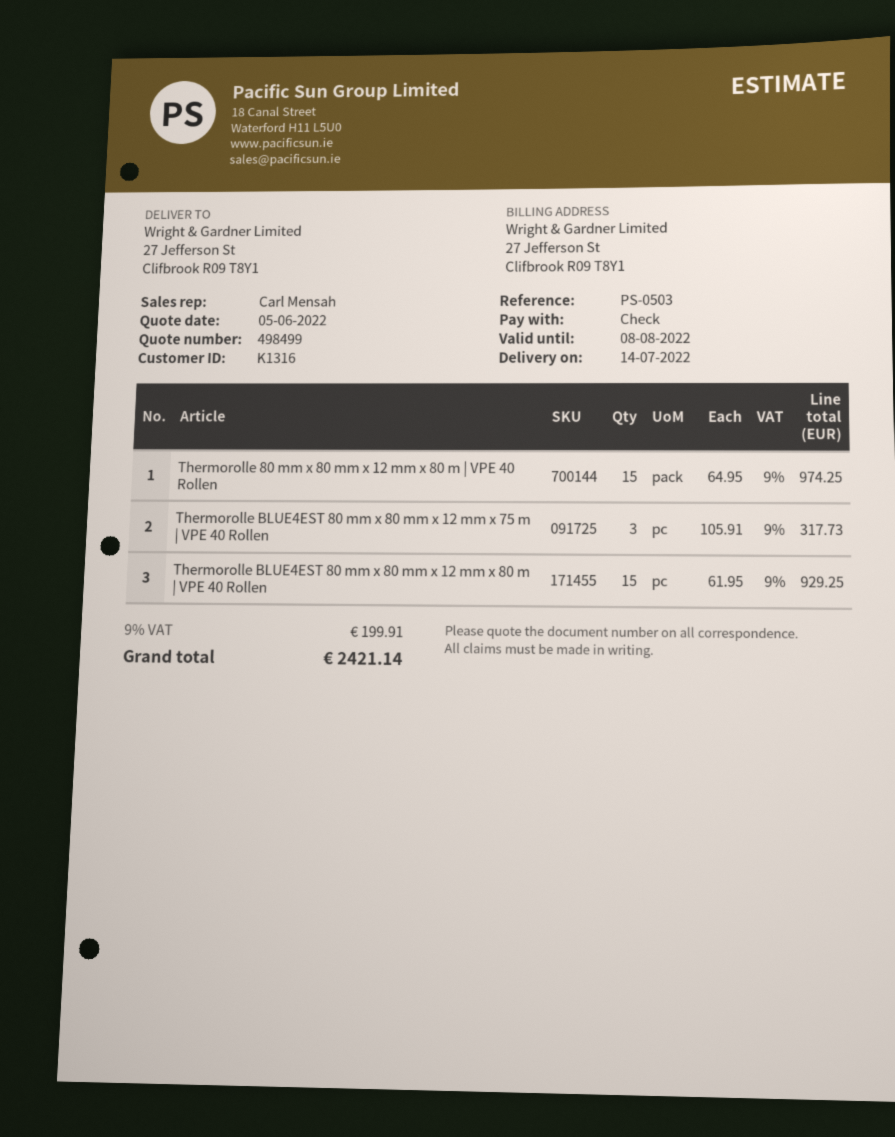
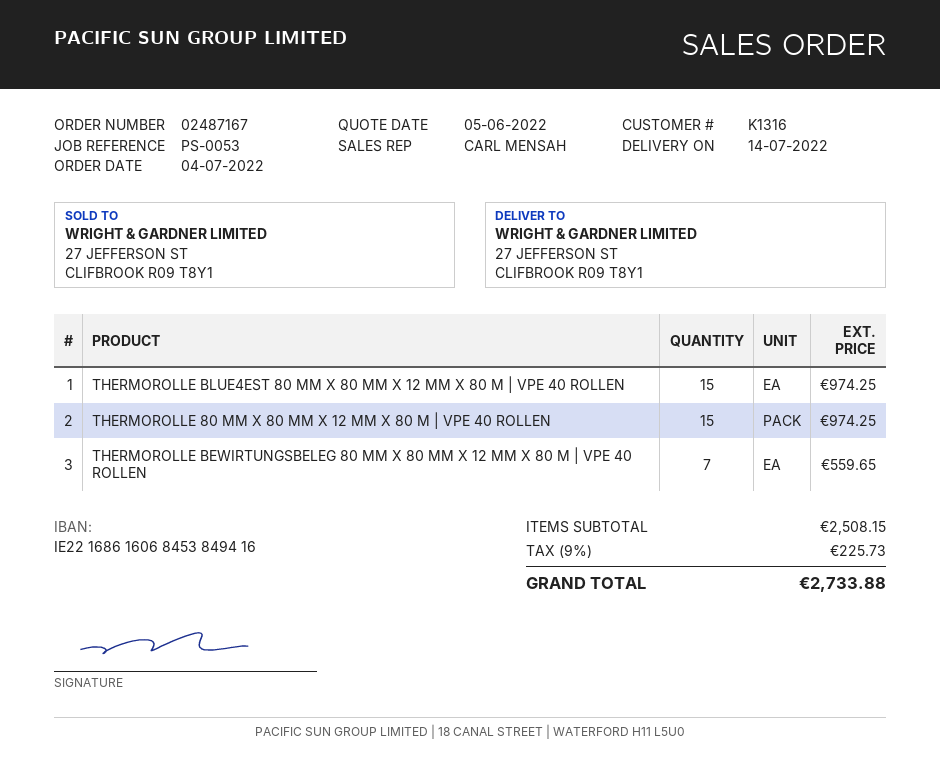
reference: PS-0503 -> PS-0053
Thermorolle BLUE4EST 80 mm x 80 mm x 12 mm x 75 m | VPE 40 Rollen: 3 for 317.73 -> none
Thermorolle BLUE4EST 80 mm x 80 mm x 12 mm x 80 m | VPE 40 Rollen: 15 for 929.25 -> 15 for 974.25
THERMOROLLE BEWIRTUNGSBELEG 80 MM X 80 MM X 12 MM X 80 M | VPE 40 ROLLEN: none -> 7 for 559.65
tax: 9% = 199.91 -> 9% = 225.73
total: 2421.14 -> 2733.88

